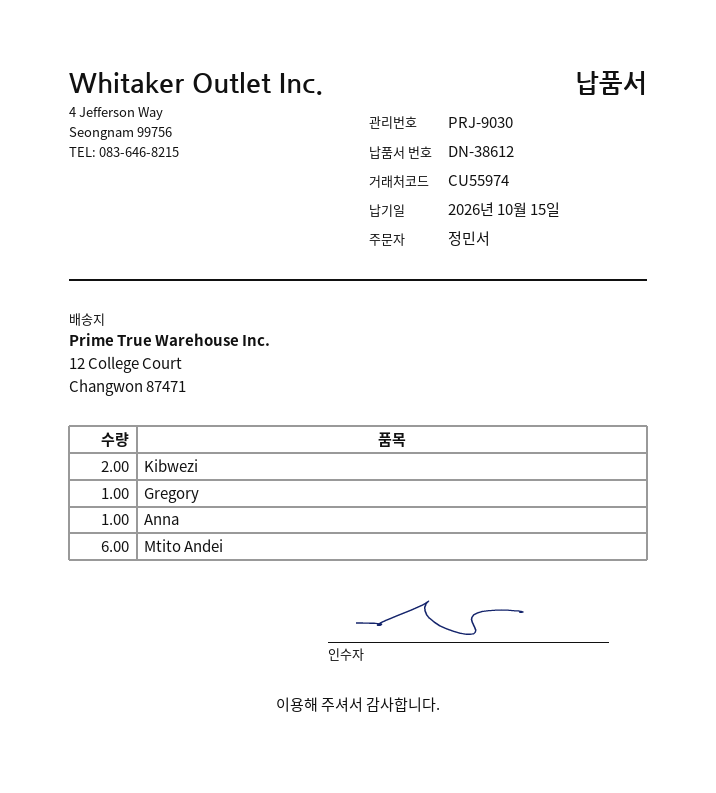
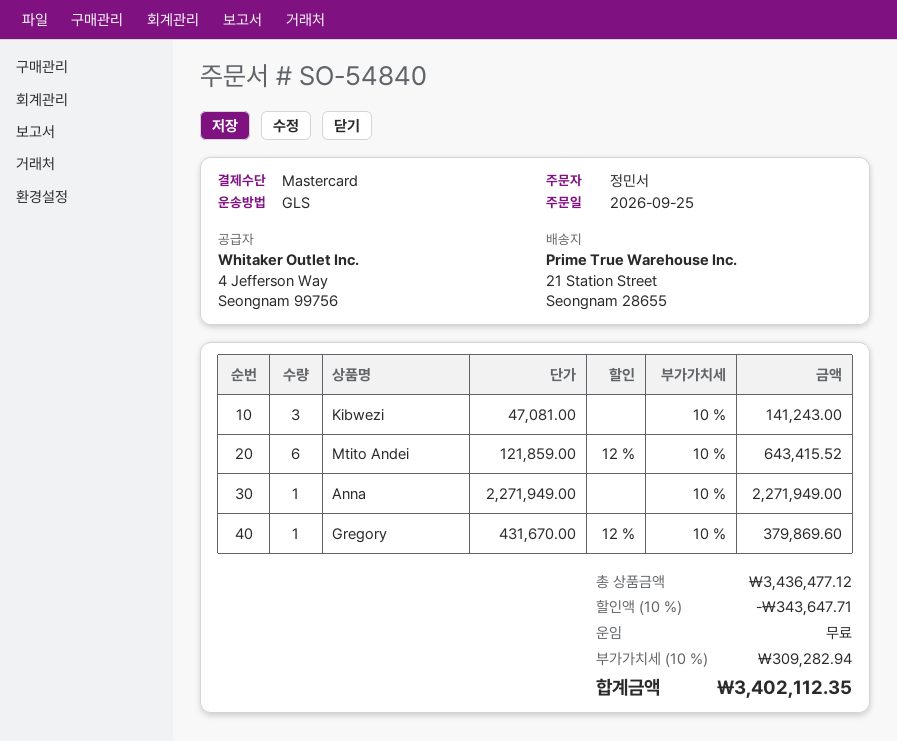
ship to: 12 College Court, Changwon 87471 -> 21 Station Street, Seongnam 28655
Kibwezi: 2 -> 3

